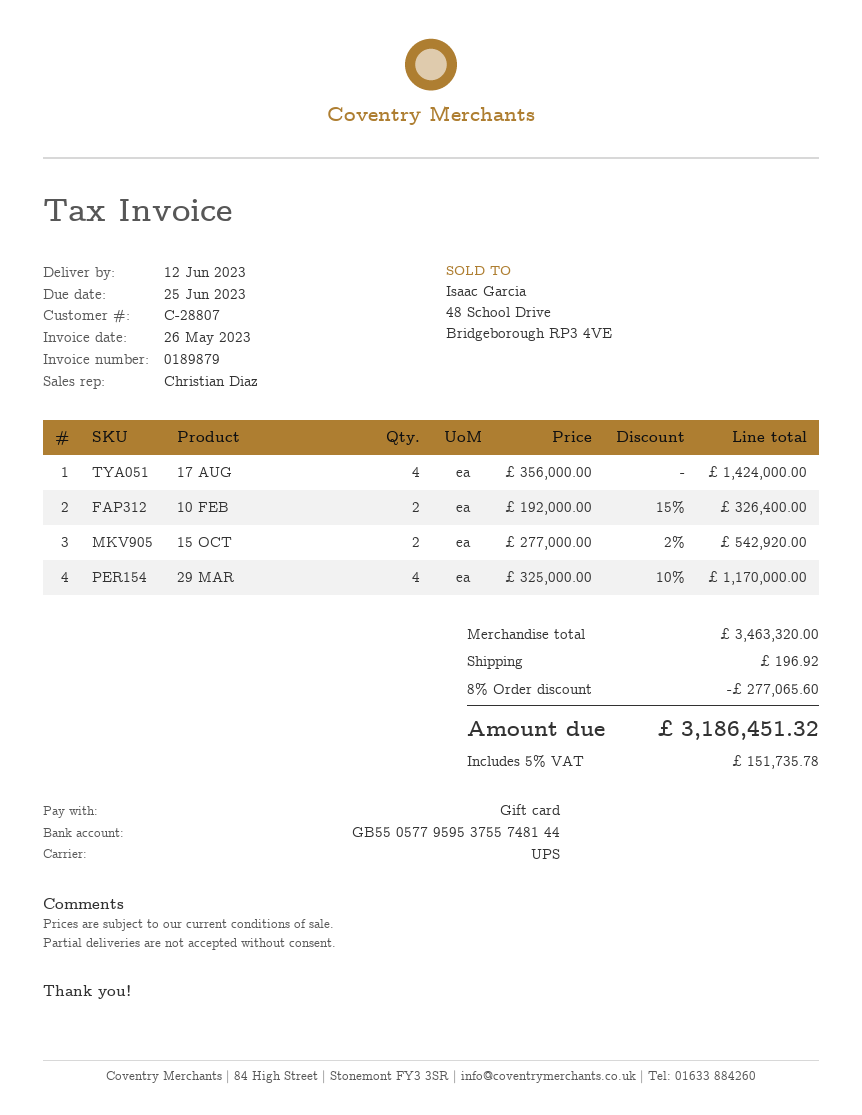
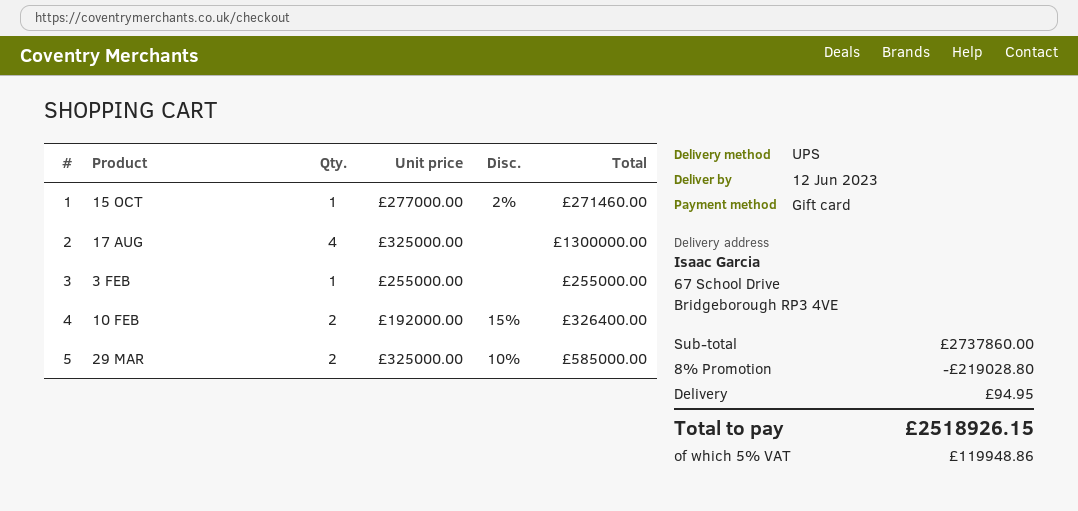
17 AUG: 4 x 356000.00 = 1424000.00 -> 4 x 325000.00 = 1300000.00
15 OCT: 2 x 277000.00 - 2% = 542920.00 -> 1 x 277000.00 - 2% = 271460.00
29 MAR: 4 x 325000.00 - 10% = 1170000.00 -> 2 x 325000.00 - 10% = 585000.00
3 FEB: none -> 1 x 255000.00 = 255000.00
subtotal: 3463320.00 -> 2737860.00
discount: 8% = 277065.60 -> 8% = 219028.80
shipping: 196.92 -> 94.95
tax: 5% = 151735.78 -> 5% = 119948.86
total: 3186451.32 -> 2518926.15

